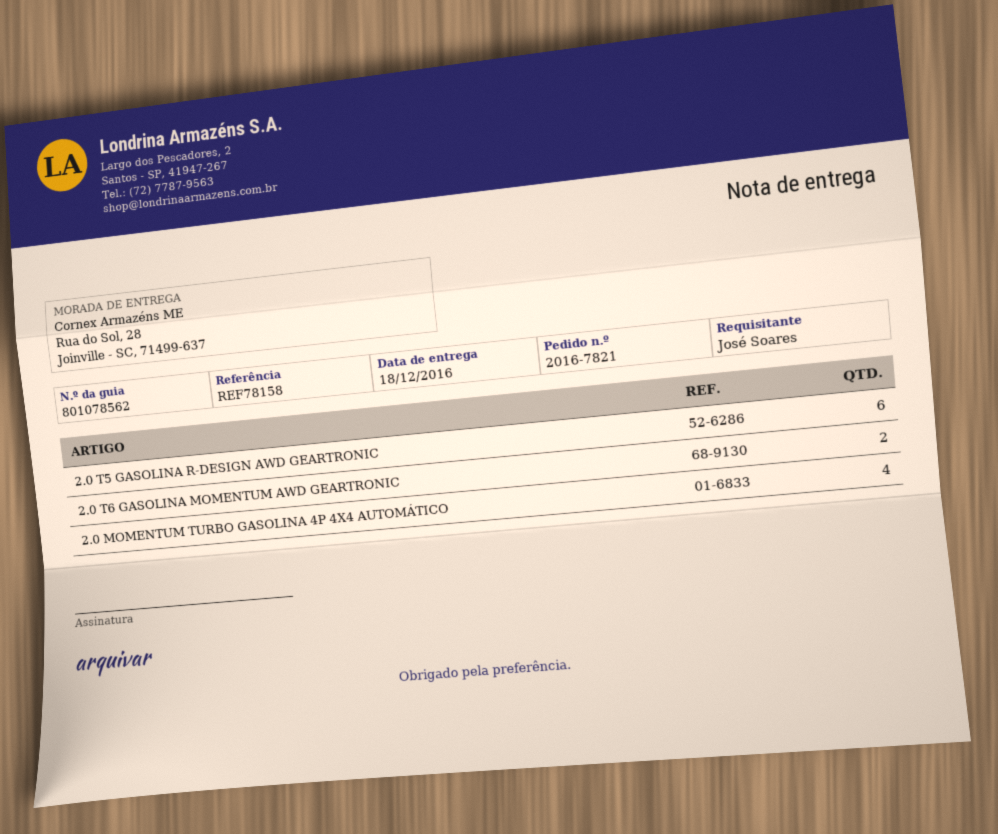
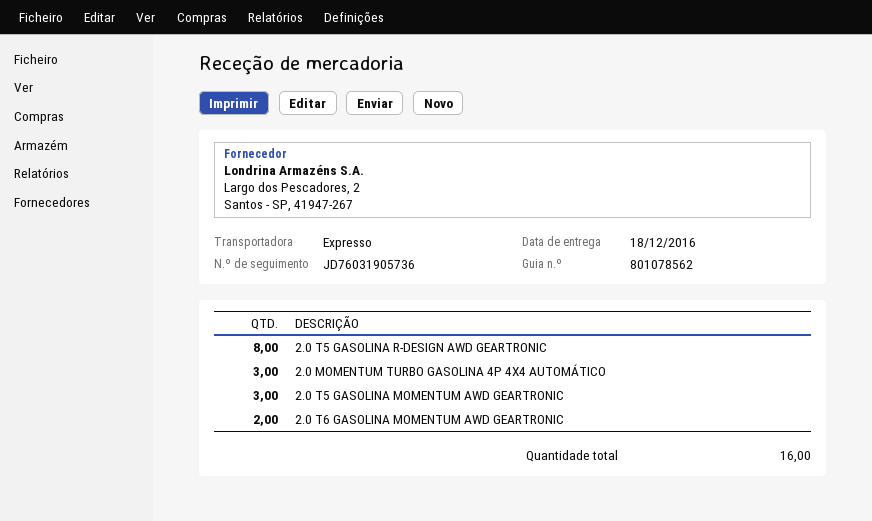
2.0 T5 GASOLINA R-DESIGN AWD GEARTRONIC: 6 -> 8
2.0 MOMENTUM TURBO GASOLINA 4P 4X4 AUTOMÁTICO: 4 -> 3
2.0 T5 GASOLINA MOMENTUM AWD GEARTRONIC: none -> 3

